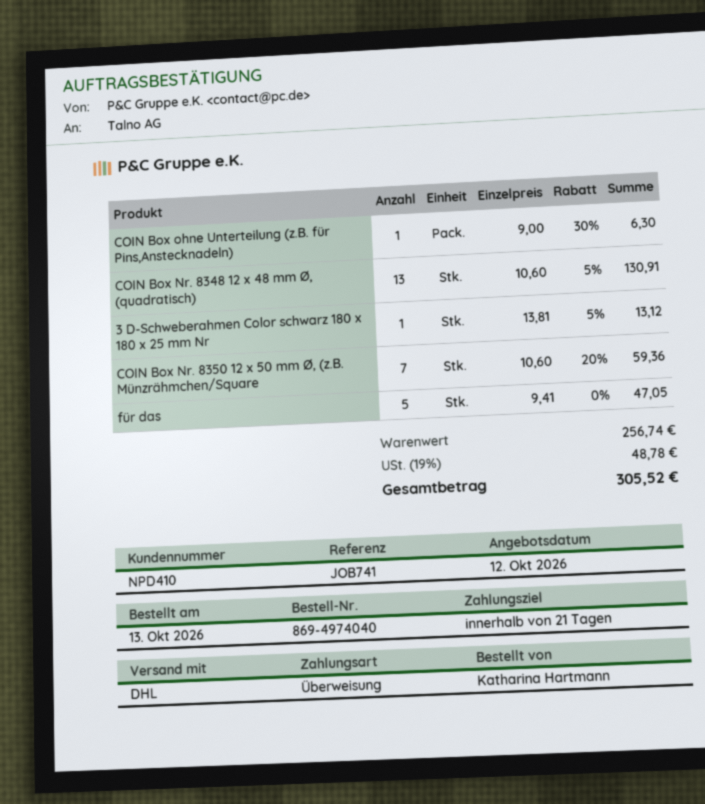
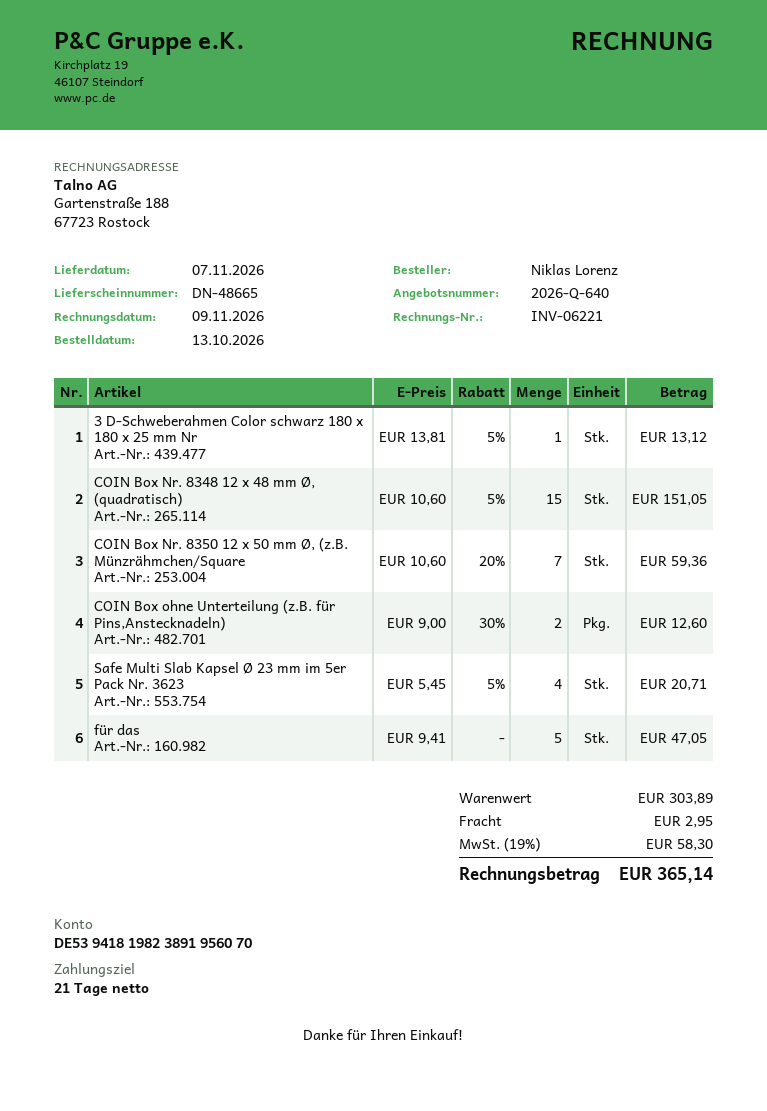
ordered by: Katharina Hartmann -> Niklas Lorenz
COIN Box ohne Unterteilung (z.B. für Pins,Anstecknadeln): 1 x 9.00 - 30% = 6.30 -> 2 x 9.00 - 30% = 12.60
COIN Box Nr. 8348 12 x 48 mm Ø, (quadratisch): 13 x 10.60 - 5% = 130.91 -> 15 x 10.60 - 5% = 151.05
Safe Multi Slab Kapsel Ø 23 mm im 5er Pack Nr. 3623: none -> 4 x 5.45 - 5% = 20.71
subtotal: 256.74 -> 303.89
shipping: none -> 2.95
tax: 19% = 48.78 -> 19% = 58.30
total: 305.52 -> 365.14

